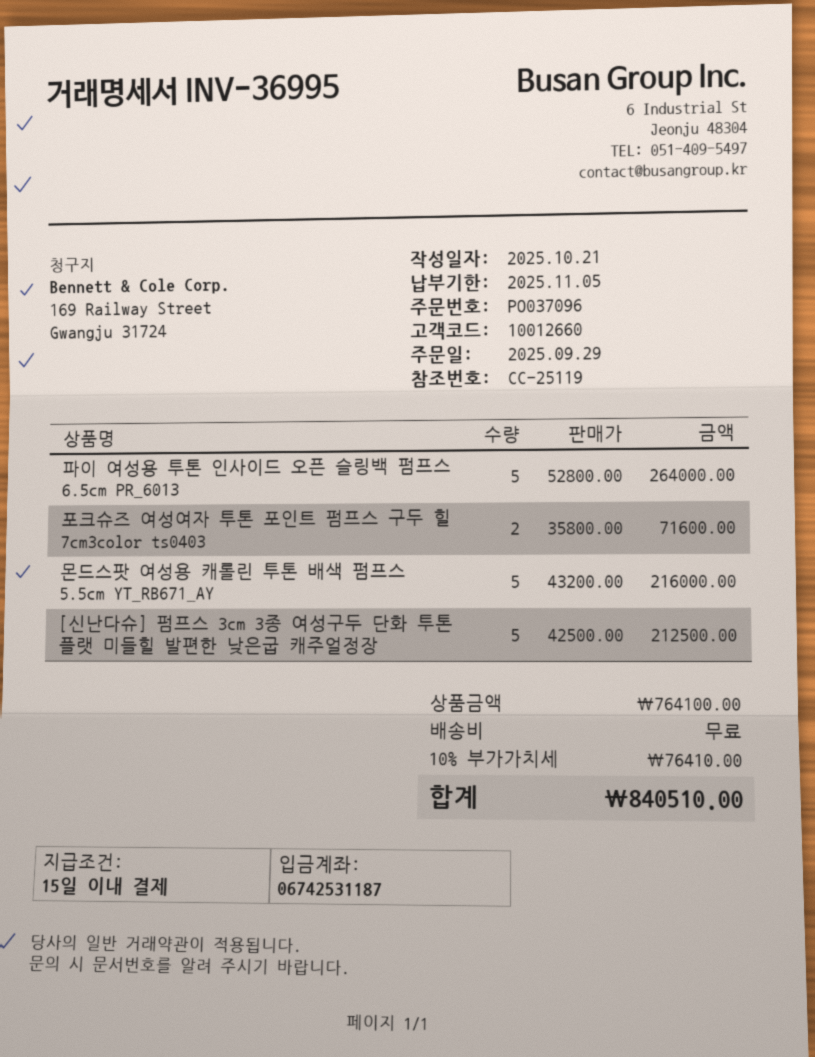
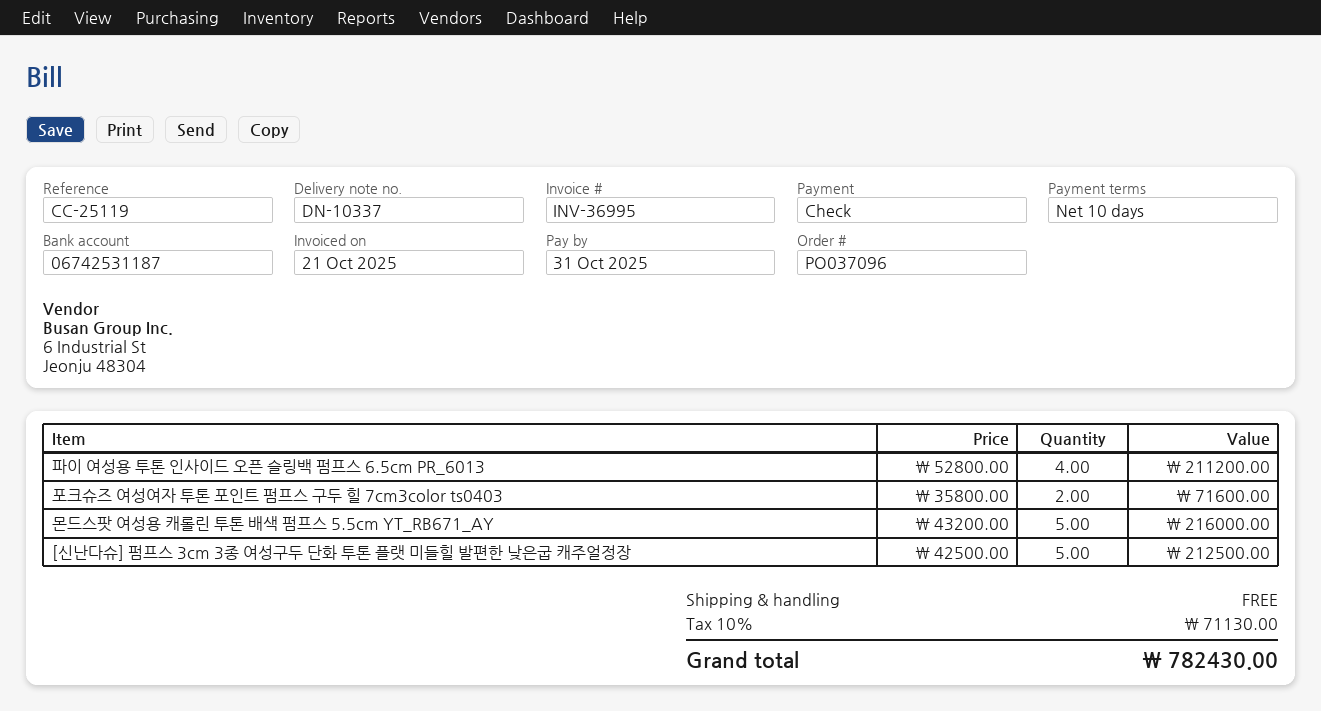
payment terms: 15 days -> 10 days
due date: 2025-11-05 -> 2025-10-31
파이 여성용 투톤 인사이드 오픈 슬링백 펌프스 6.5cm PR_6013: 5 x 52800.00 = 264000.00 -> 4 x 52800.00 = 211200.00
tax: 10% = 76410.00 -> 10% = 71130.00
total: 840510.00 -> 782430.00

